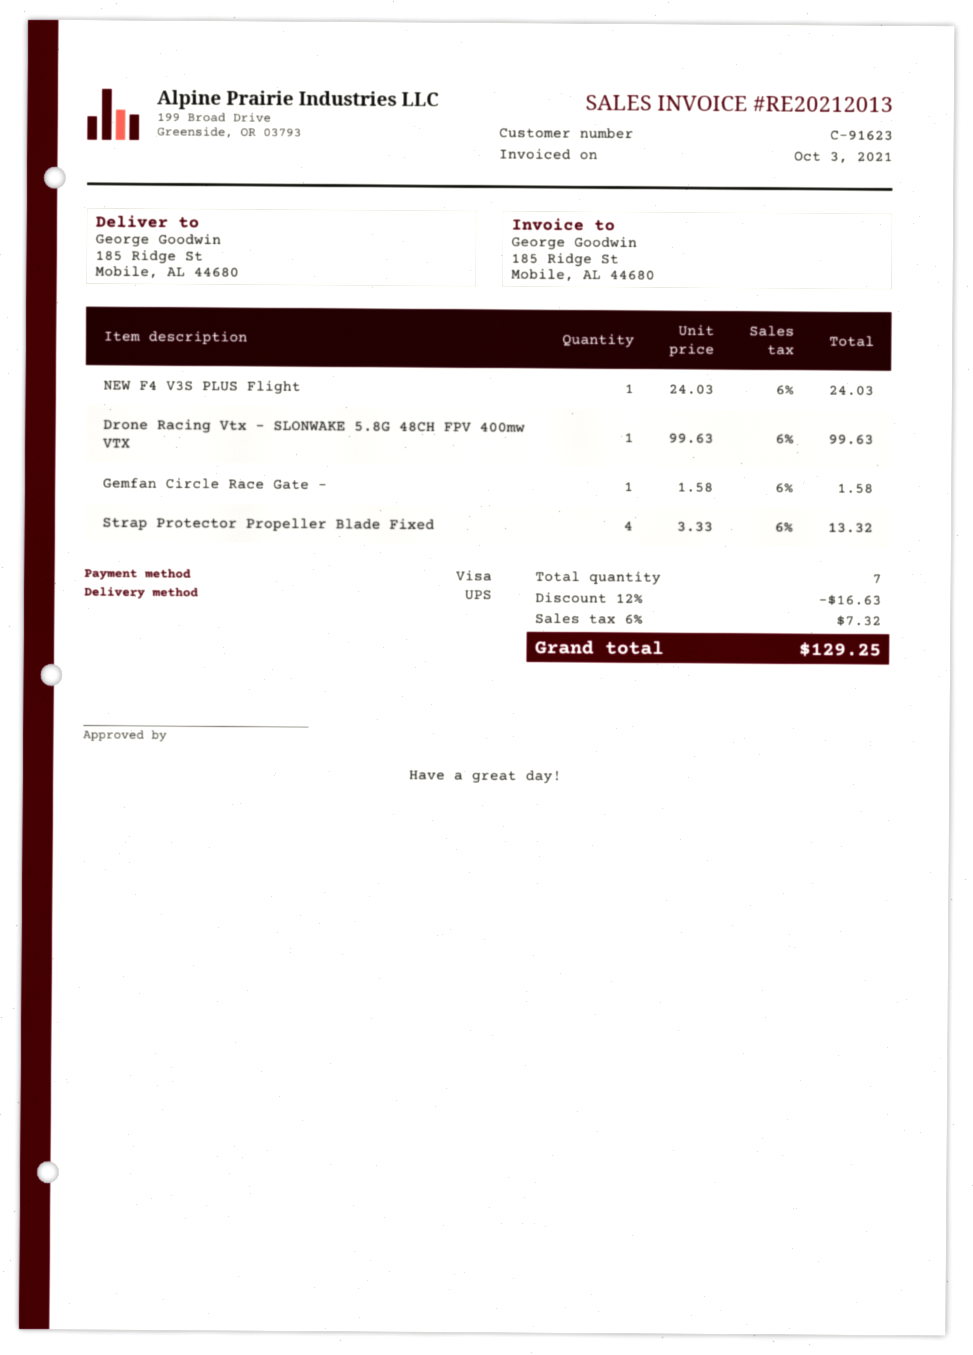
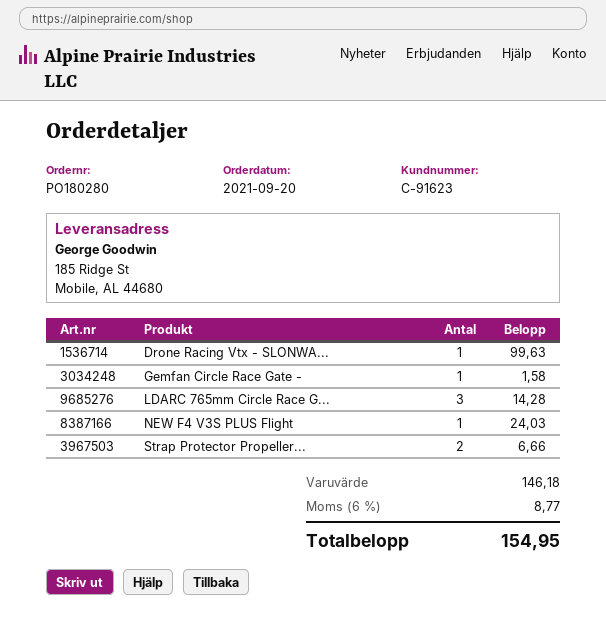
Strap Protector Propeller Blade Fixed: 4 for 13.32 -> 2 for 6.66
LDARC 765mm Circle Race G...: none -> 3 for 14.28
discount: 12% = 16.63 -> none
tax: 6% = 7.32 -> 6% = 8.77
total: 129.25 -> 154.95

